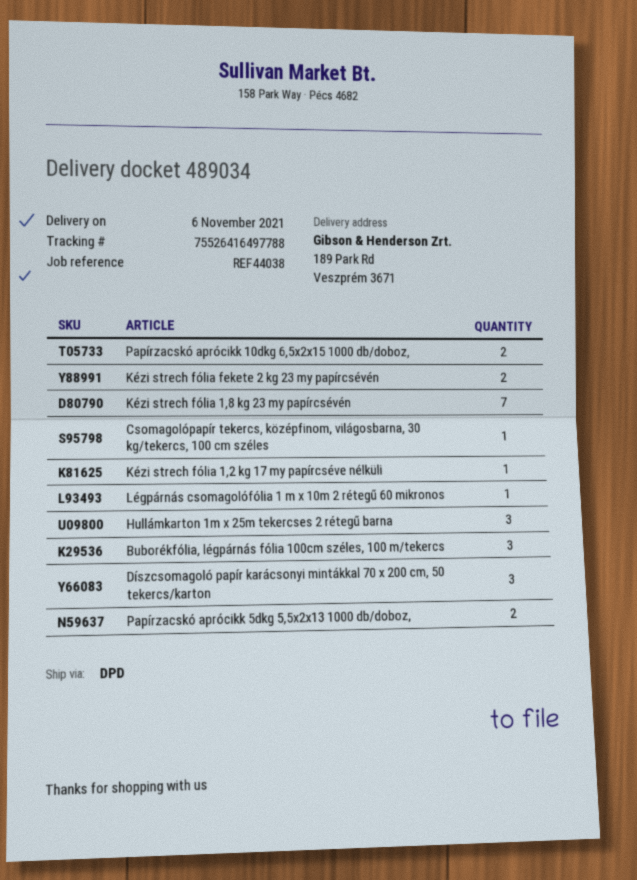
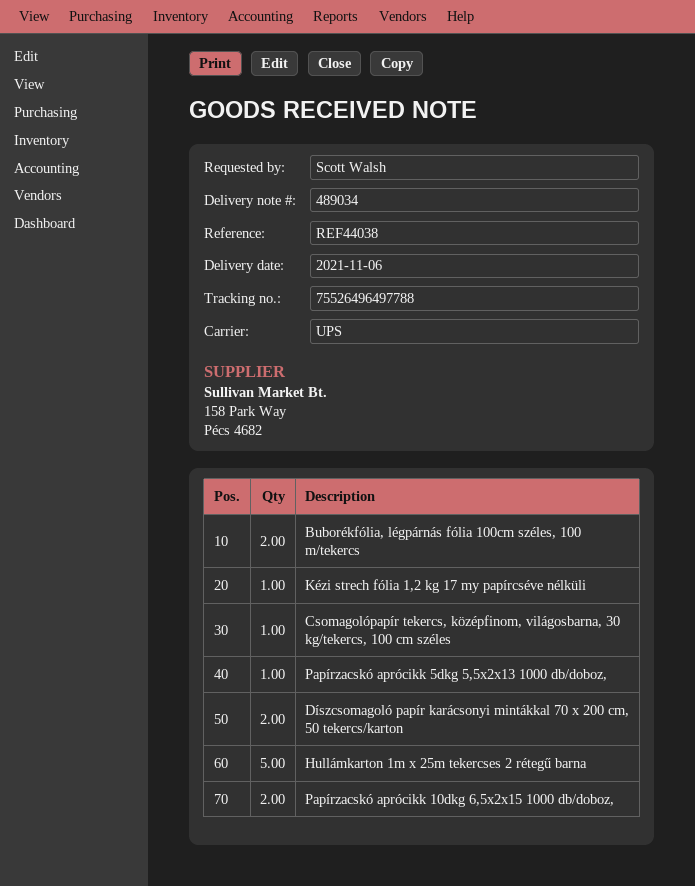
shipping method: DPD -> UPS
tracking number: 75526416497788 -> 75526496497788
Kézi strech fólia fekete 2 kg 23 my papírcsévén: 2 -> none
Kézi strech fólia 1,8 kg 23 my papírcsévén: 7 -> none
Légpárnás csomagolófólia 1 m x 10m 2 rétegű 60 mikronos: 1 -> none
Hullámkarton 1m x 25m tekercses 2 rétegű barna: 3 -> 5
Buborékfólia, légpárnás fólia 100cm széles, 100 m/tekercs: 3 -> 2
Díszcsomagoló papír karácsonyi mintákkal 70 x 200 cm, 50 tekercs/karton: 3 -> 2
Papírzacskó aprócikk 5dkg 5,5x2x13 1000 db/doboz,: 2 -> 1

